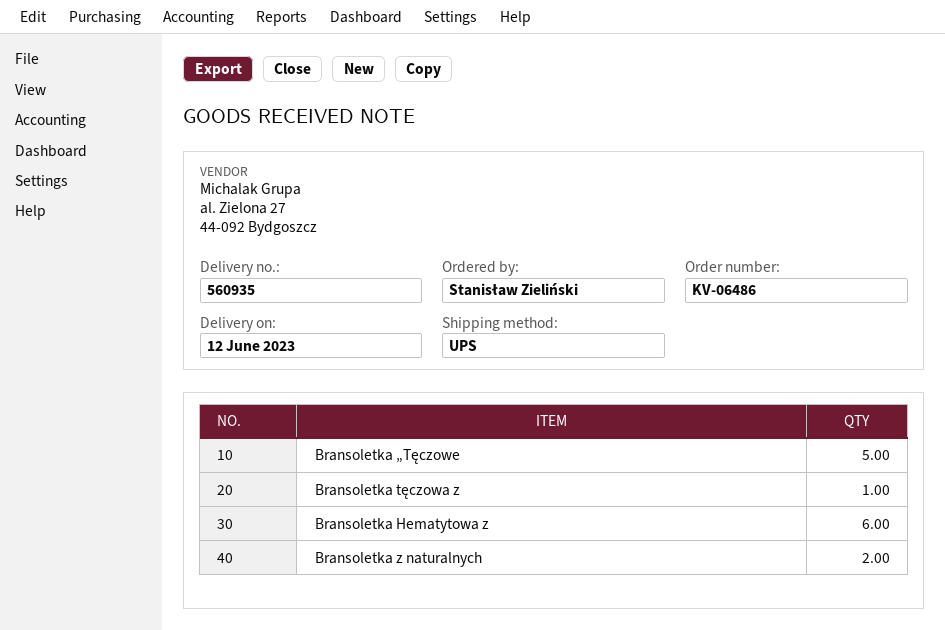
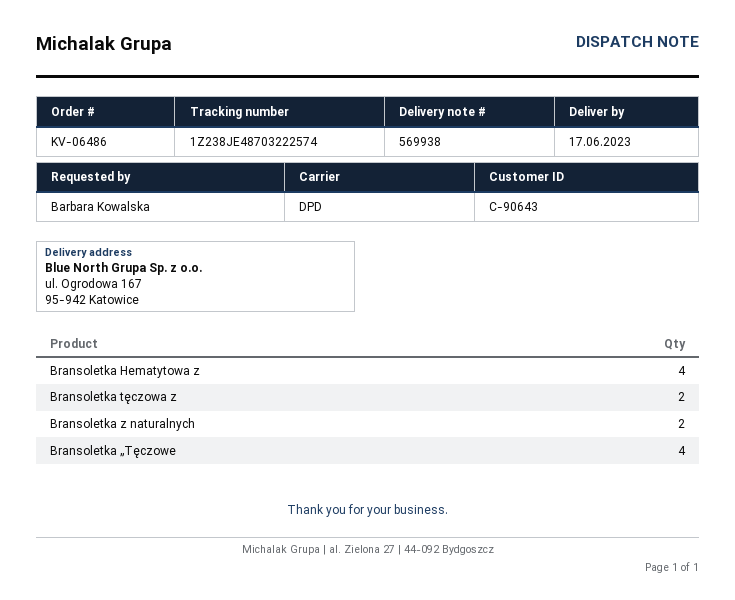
delivery note number: 560935 -> 569938
delivery date: 2023-06-12 -> 2023-06-17
ordered by: Stanisław Zieliński -> Barbara Kowalska
shipping method: UPS -> DPD
Bransoletka „Tęczowe: 5 -> 4
Bransoletka tęczowa z: 1 -> 2
Bransoletka Hematytowa z: 6 -> 4

